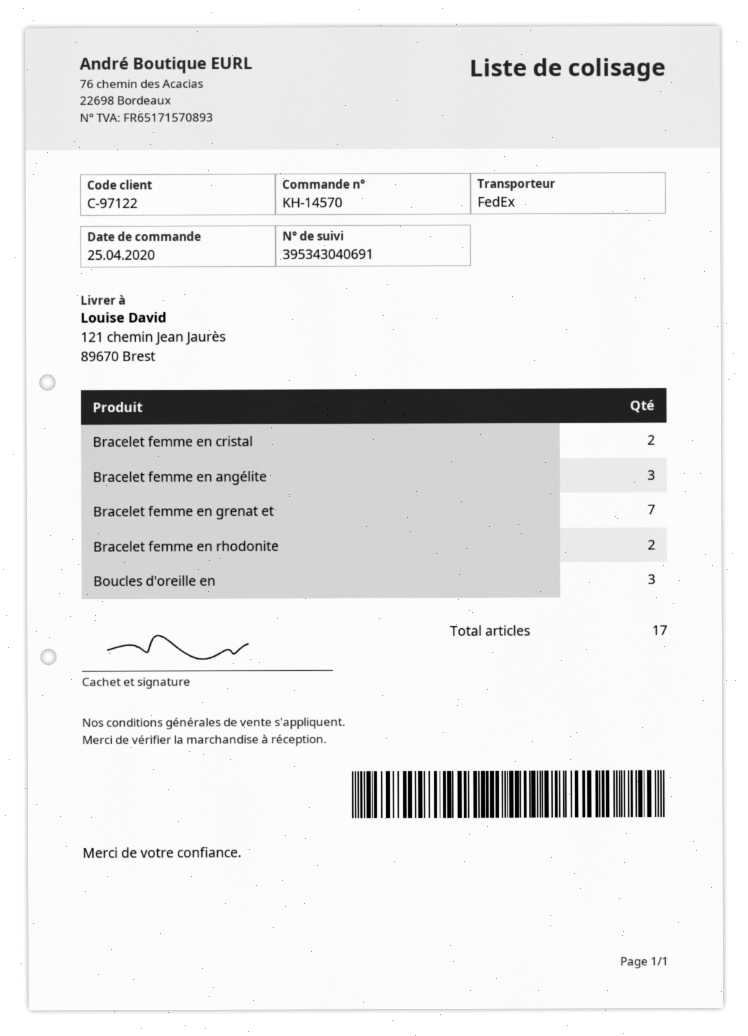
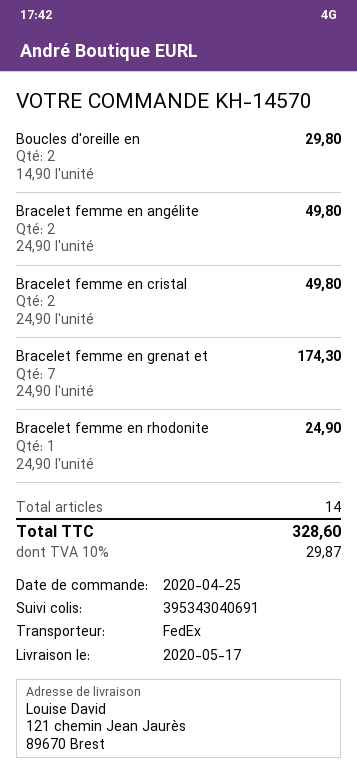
Bracelet femme en angélite: 3 -> 2
Bracelet femme en rhodonite: 2 -> 1
Boucles d'oreille en: 3 -> 2
total quantity: 17 -> 14

